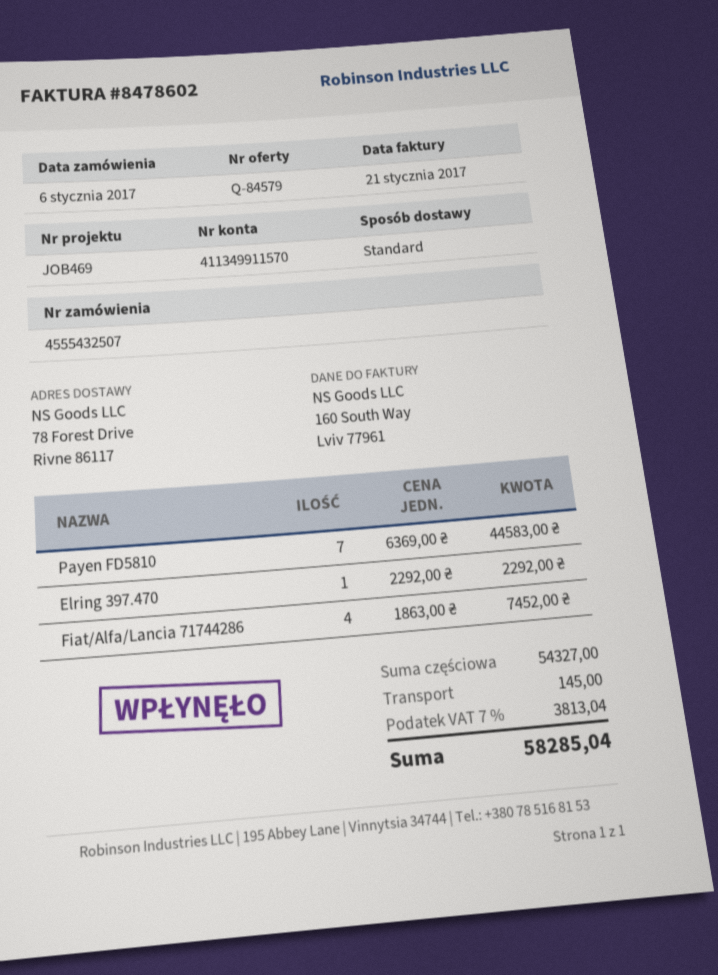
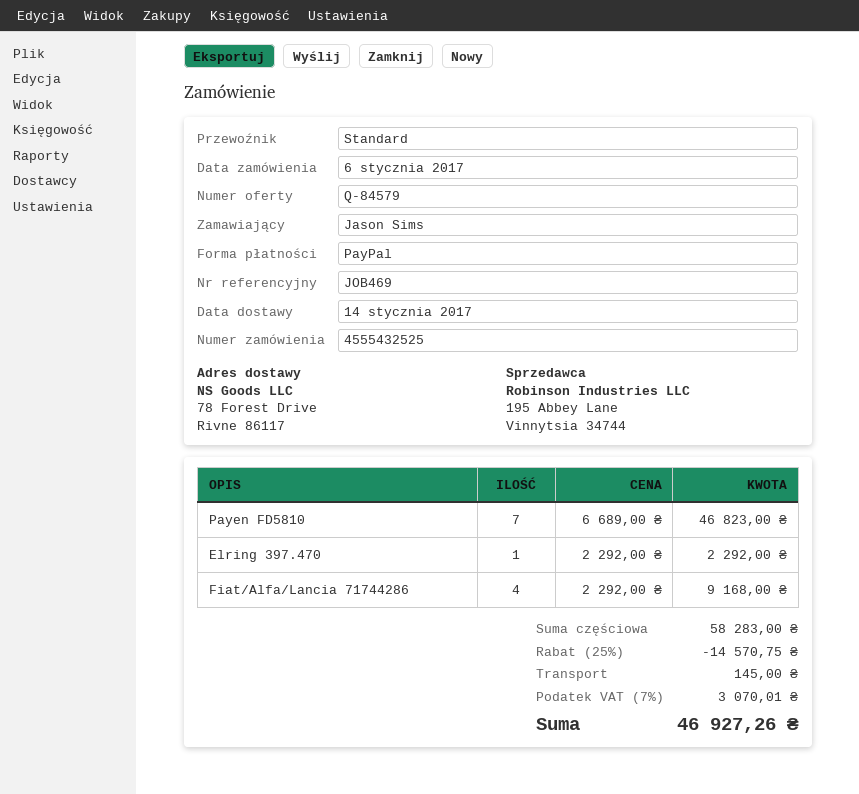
order number: 4555432507 -> 4555432525
Payen FD5810: 7 x 6369.00 = 44583.00 -> 7 x 6689.00 = 46823.00
Fiat/Alfa/Lancia 71744286: 4 x 1863.00 = 7452.00 -> 4 x 2292.00 = 9168.00
subtotal: 54327.00 -> 58283.00
discount: none -> 25% = 14570.75
tax: 7% = 3813.04 -> 7% = 3070.01
total: 58285.04 -> 46927.26

